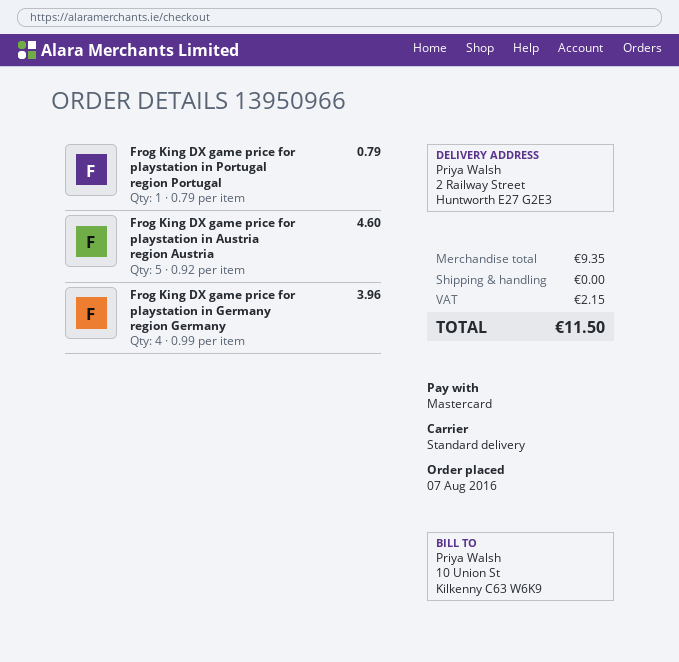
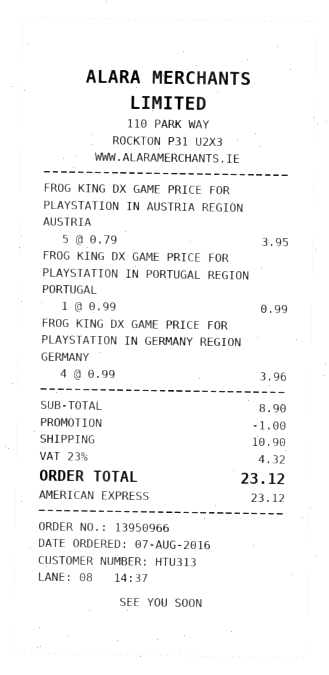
payment method: Mastercard -> American Express
Frog King DX game price for playstation in Portugal region Portugal: 1 x 0.79 = 0.79 -> 1 x 0.99 = 0.99
Frog King DX game price for playstation in Austria region Austria: 5 x 0.92 = 4.60 -> 5 x 0.79 = 3.95
subtotal: 9.35 -> 8.90
discount: none -> 1.00
shipping: 0.00 -> 10.90
tax: 2.15 -> 4.32
total: 11.50 -> 23.12

